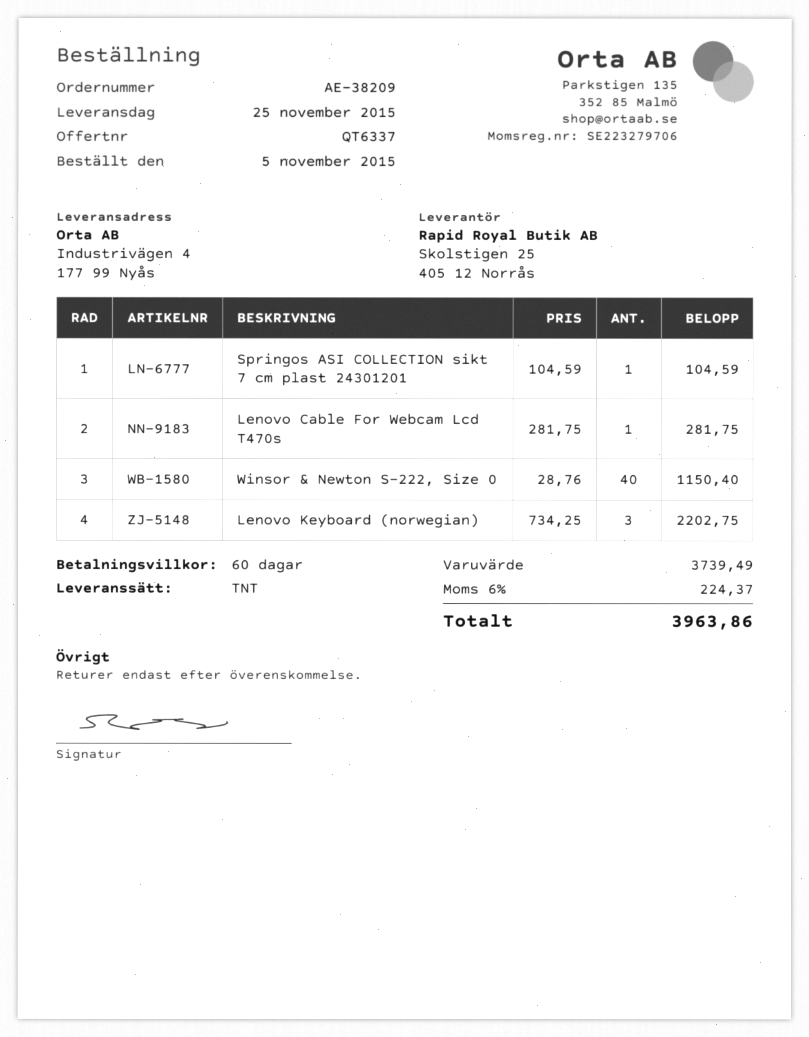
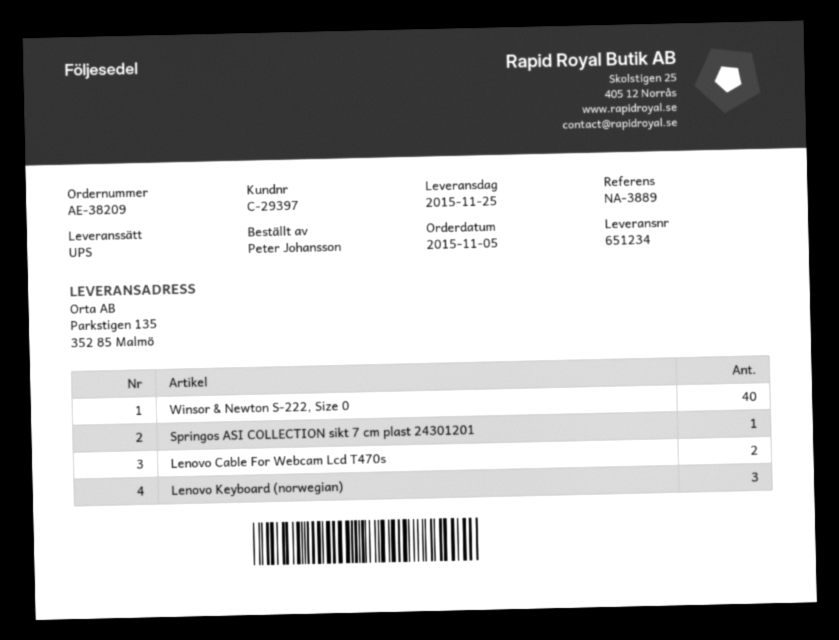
shipping method: TNT -> UPS
ship to: Industrivägen 4, 177 99 Nyås -> Parkstigen 135, 352 85 Malmö
Lenovo Cable For Webcam Lcd T470s: 1 -> 2

